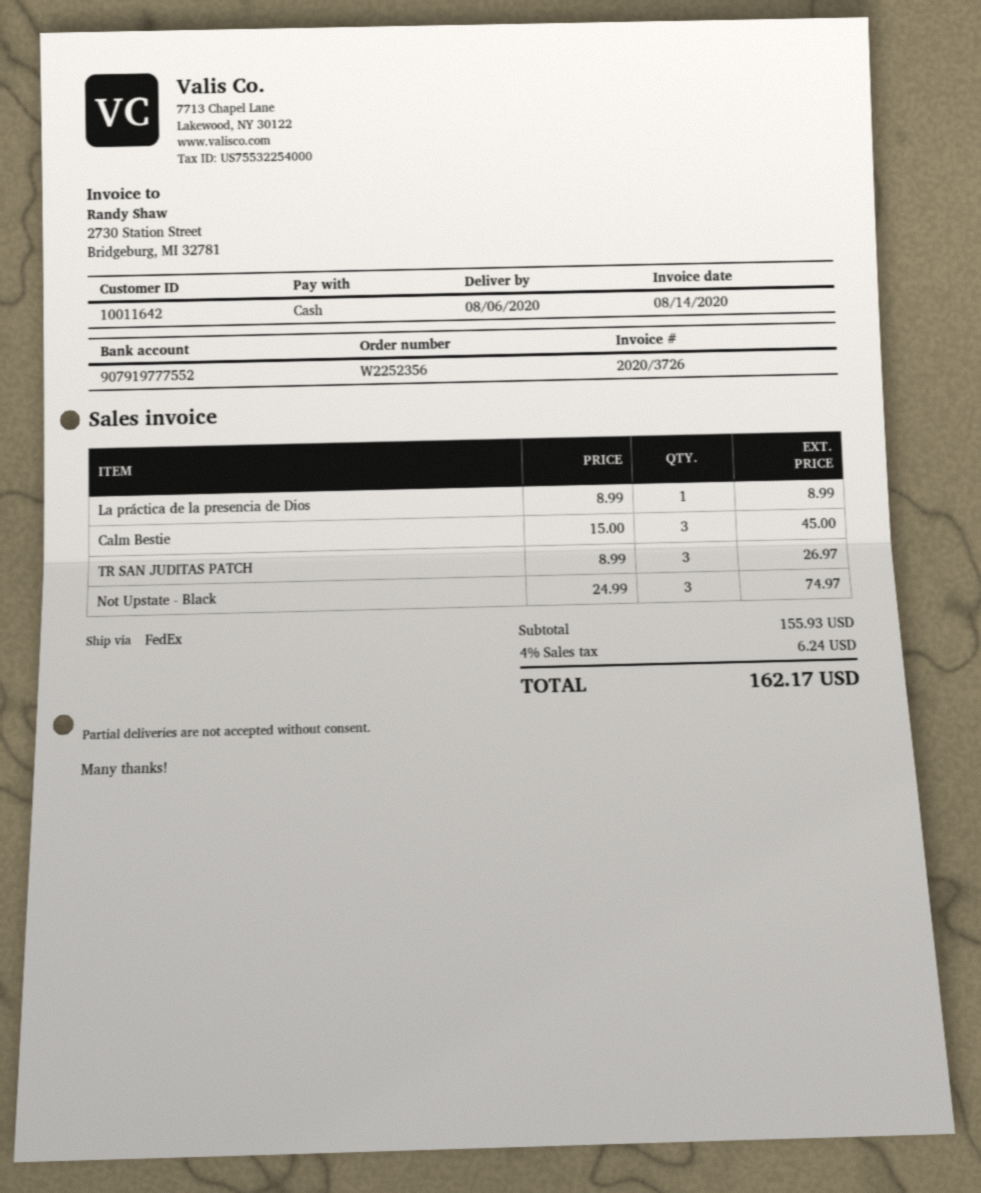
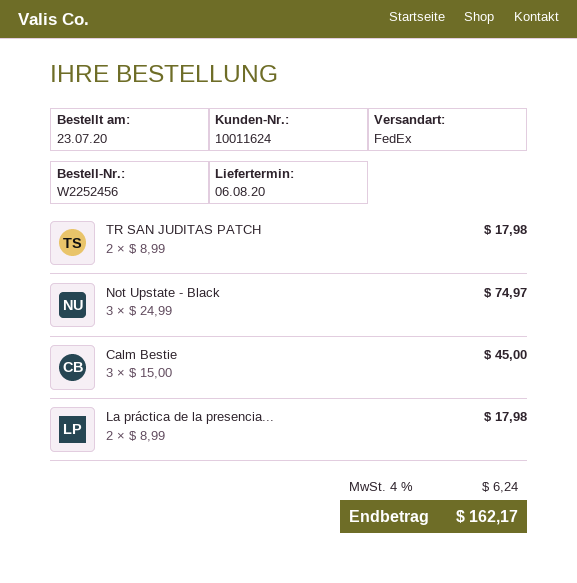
order number: W2252356 -> W2252456
customer number: 10011642 -> 10011624
La práctica de la presencia de Dios: 1 x 8.99 = 8.99 -> 2 x 8.99 = 17.98
TR SAN JUDITAS PATCH: 3 x 8.99 = 26.97 -> 2 x 8.99 = 17.98

